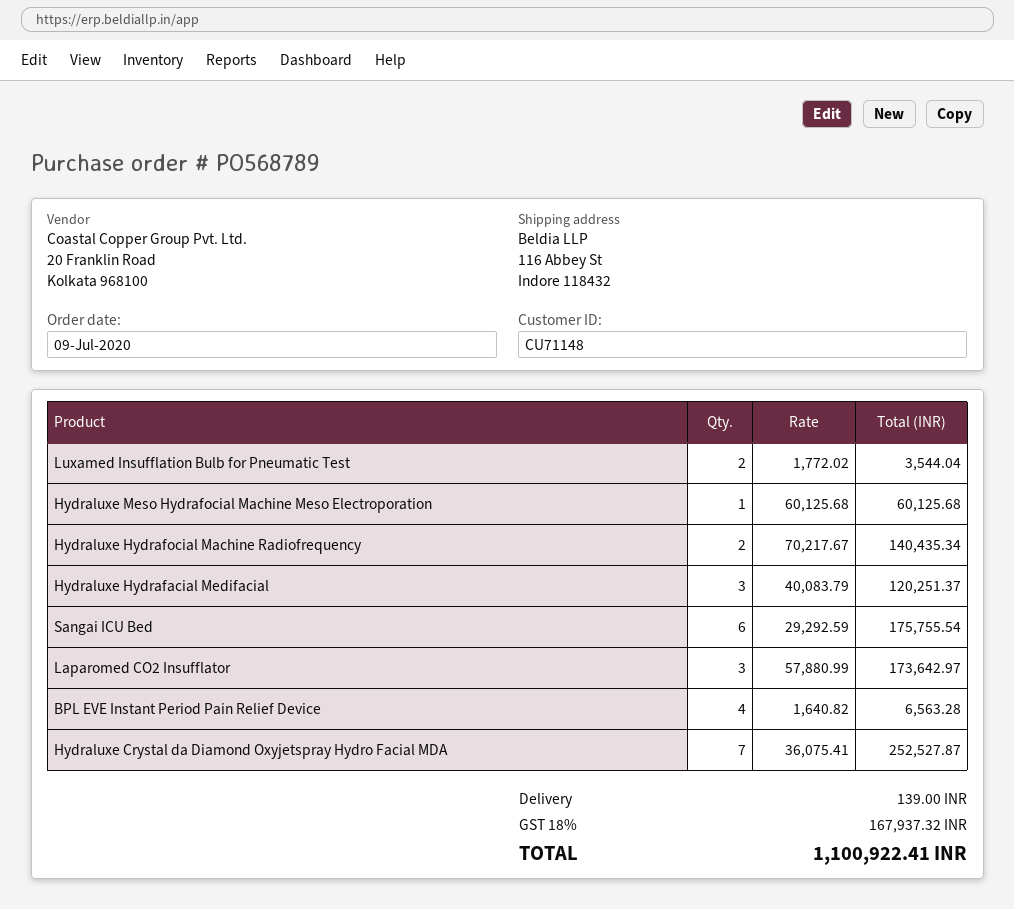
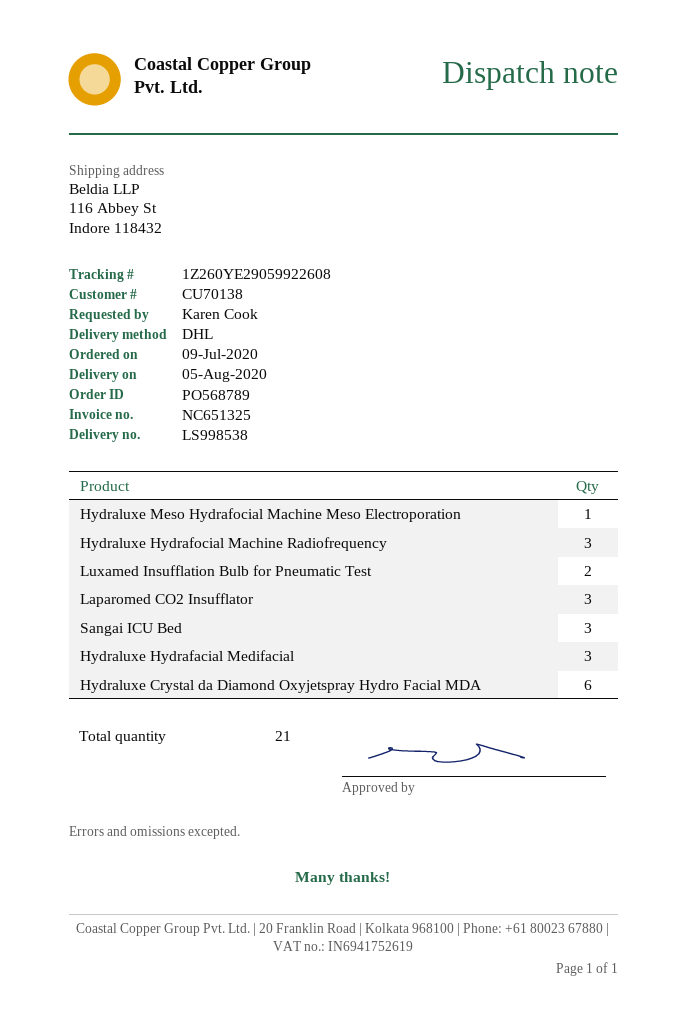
customer number: CU71148 -> CU70138
Hydraluxe Hydrafocial Machine Radiofrequency: 2 -> 3
Sangai ICU Bed: 6 -> 3
BPL EVE Instant Period Pain Relief Device: 4 -> none
Hydraluxe Crystal da Diamond Oxyjetspray Hydro Facial MDA: 7 -> 6

